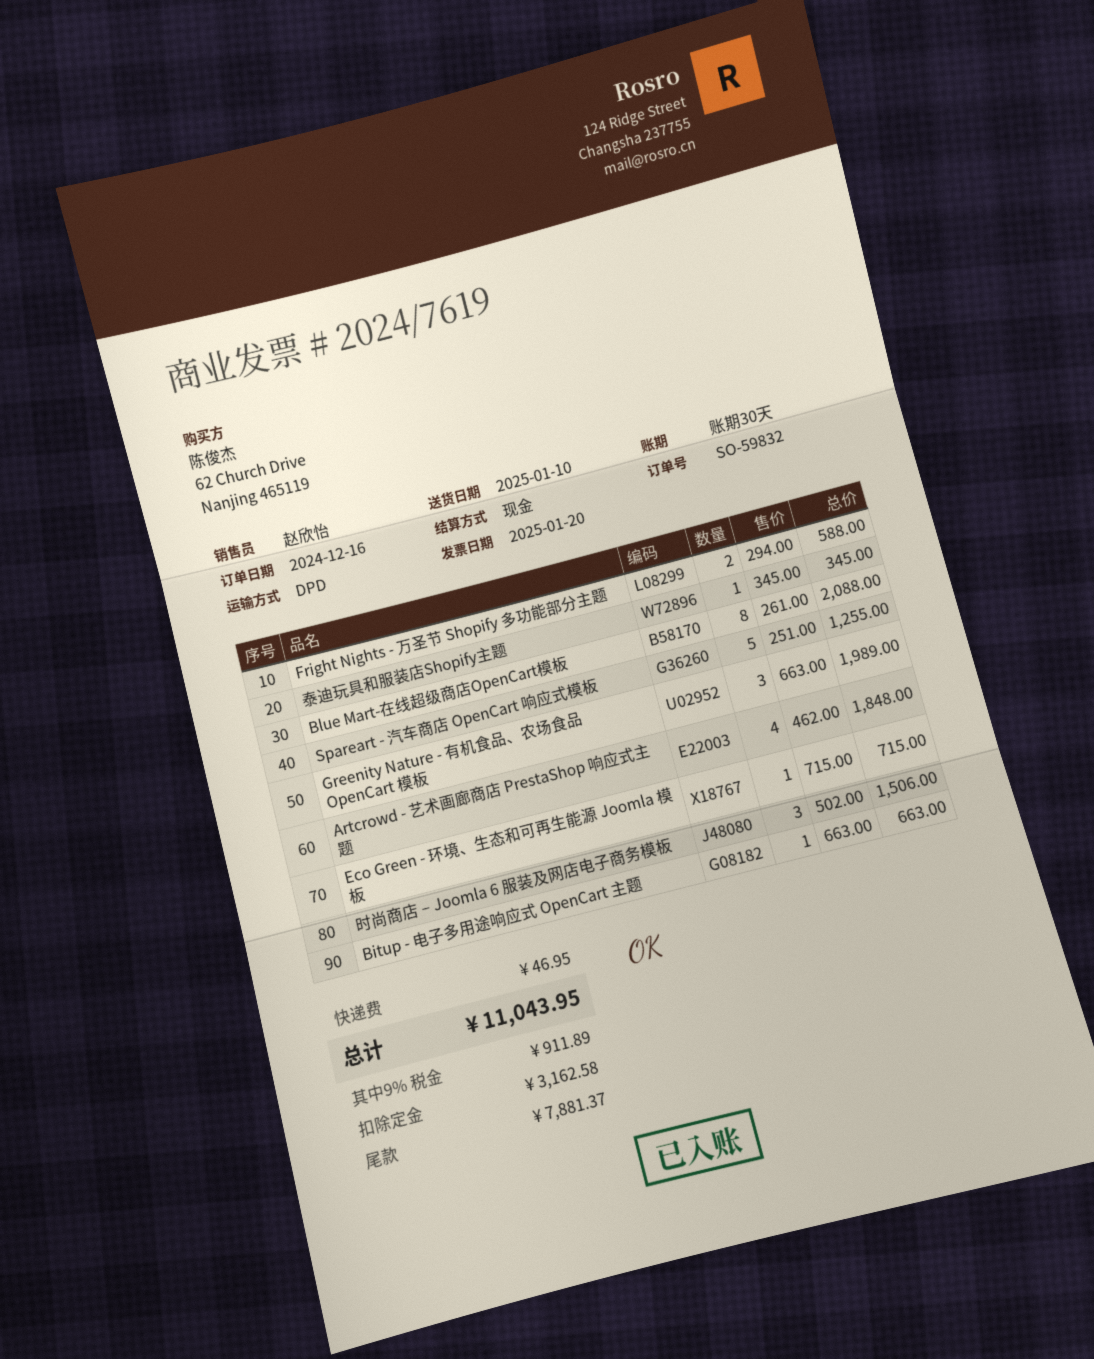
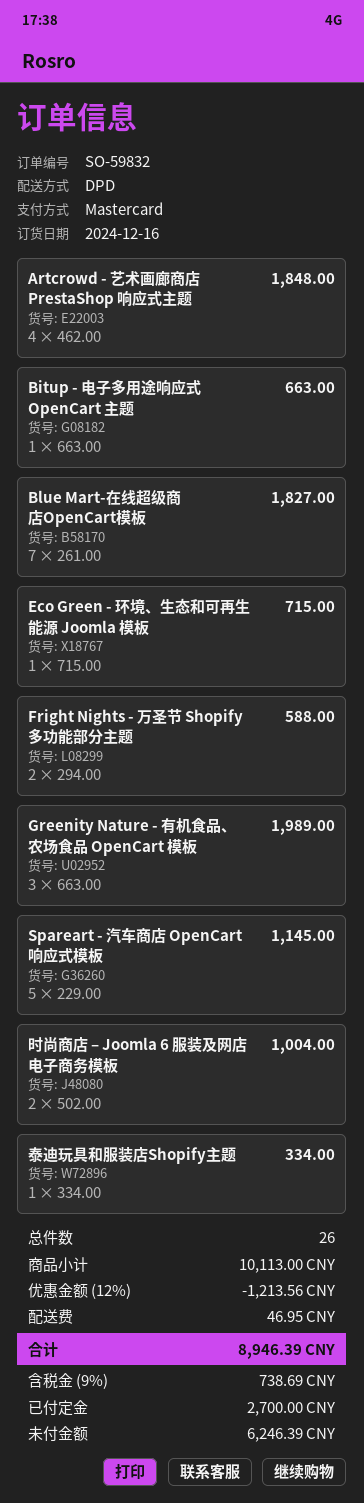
payment method: cash -> Mastercard
泰迪玩具和服装店Shopify主题: 1 x 345.00 = 345.00 -> 1 x 334.00 = 334.00
Blue Mart-在线超级商店OpenCart模板: 8 x 261.00 = 2088.00 -> 7 x 261.00 = 1827.00
Spareart - 汽车商店 OpenCart 响应式模板: 5 x 251.00 = 1255.00 -> 5 x 229.00 = 1145.00
时尚商店 – Joomla 6 服装及网店电子商务模板: 3 x 502.00 = 1506.00 -> 2 x 502.00 = 1004.00
discount: none -> 12% = 1213.56
tax: 9% = 911.89 -> 9% = 738.69
total: 11043.95 -> 8946.39
deposit: 3162.58 -> 2700.00
balance: 7881.37 -> 6246.39

